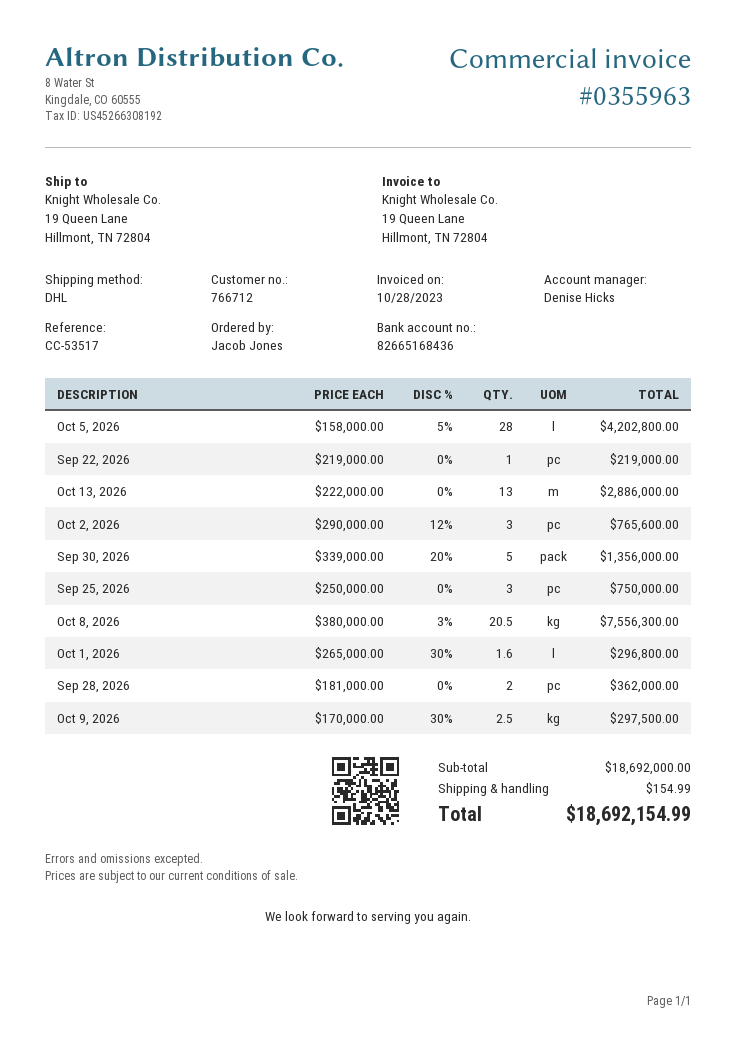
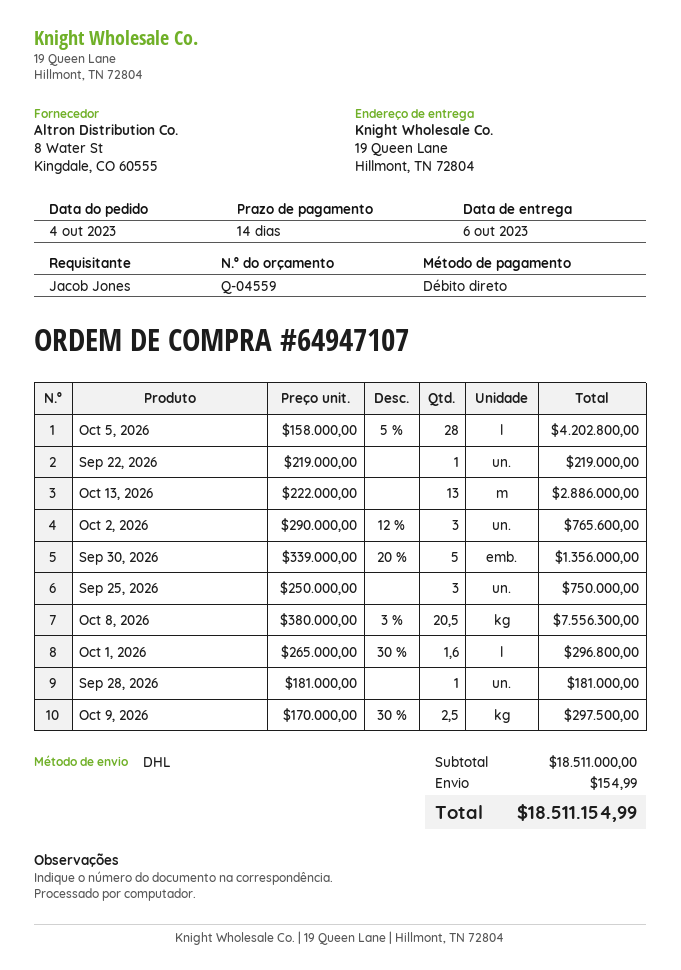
Sep 28, 2026: 2 x 181000.00 = 362000.00 -> 1 x 181000.00 = 181000.00
subtotal: 18692000.00 -> 18511000.00
total: 18692154.99 -> 18511154.99

